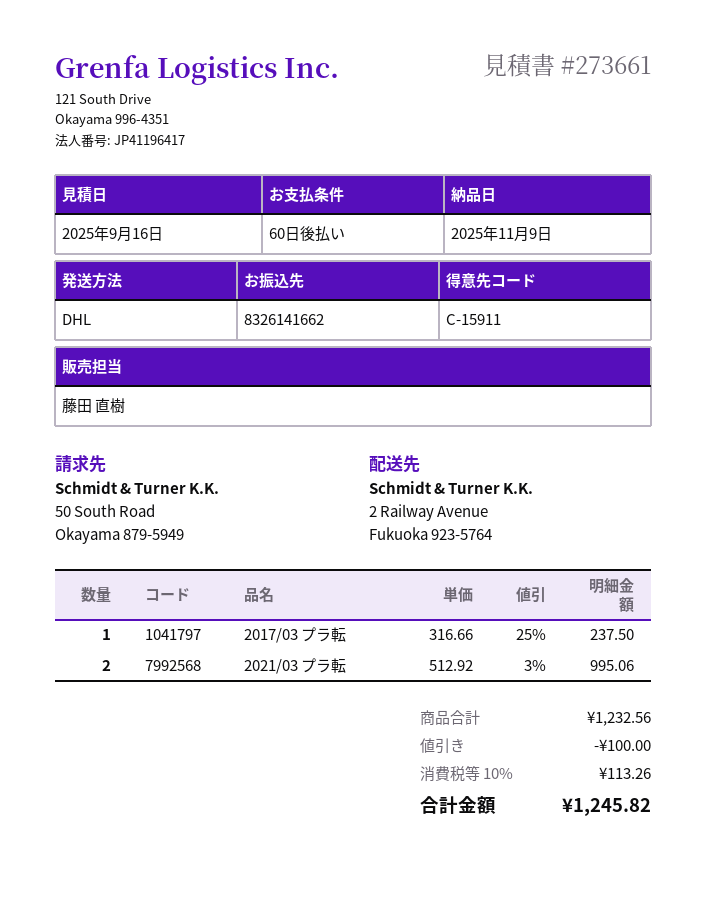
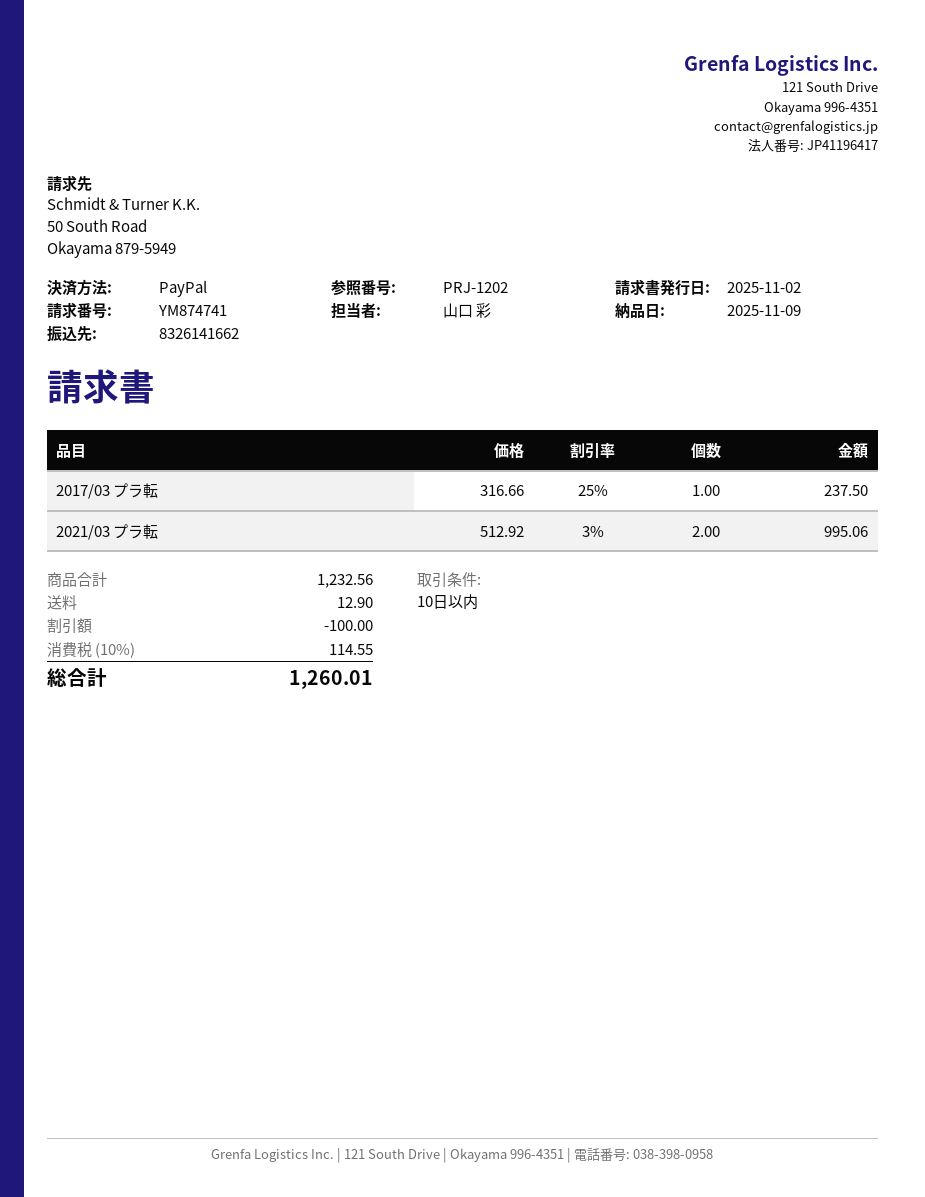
payment terms: 60 days -> 10 days
sales rep: 藤田 直樹 -> 山口 彩
shipping: none -> 12.90
tax: 10% = 113.26 -> 10% = 114.55
total: 1245.82 -> 1260.01

